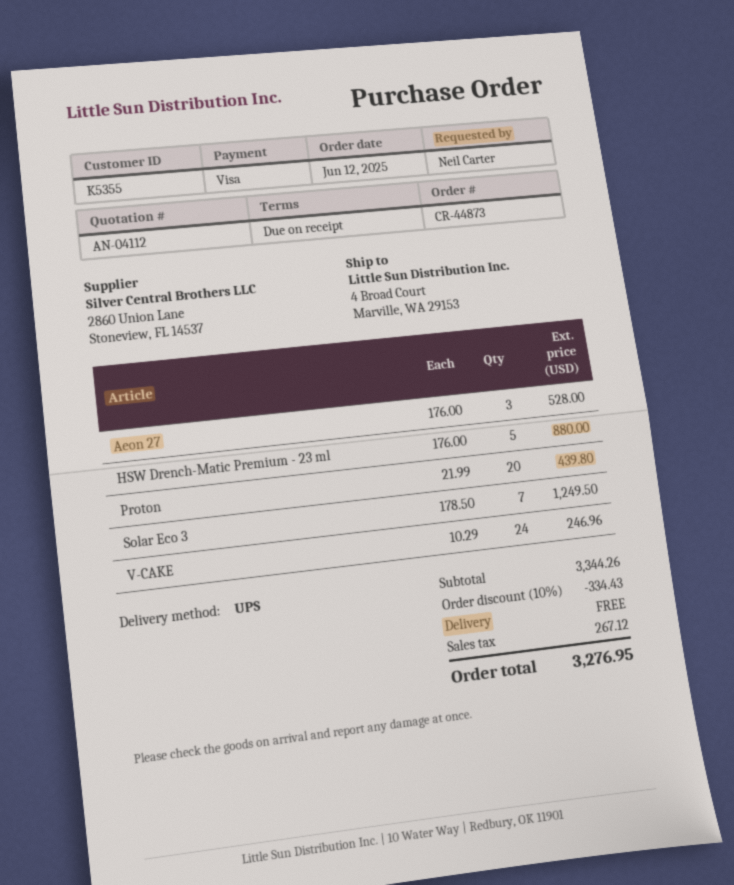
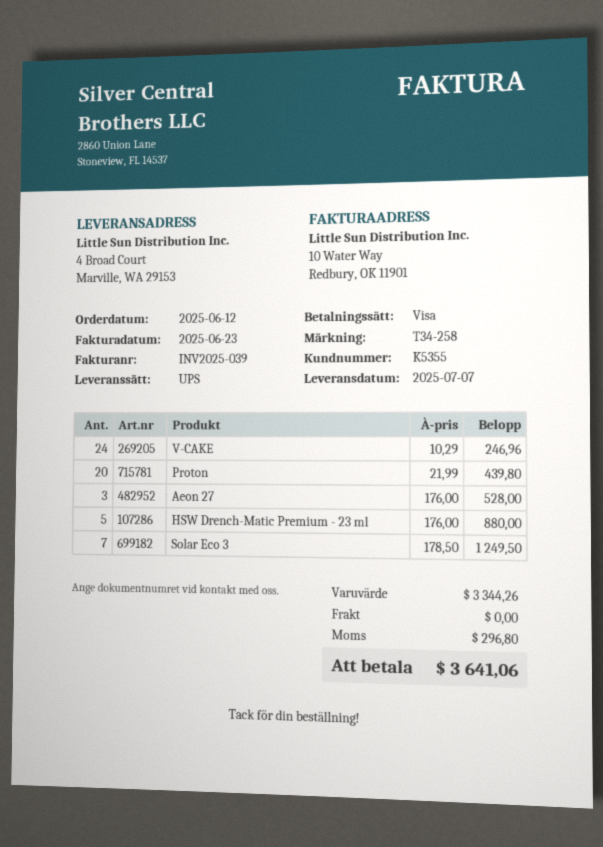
discount: 10% = 334.43 -> none
tax: 267.12 -> 296.80
total: 3276.95 -> 3641.06

